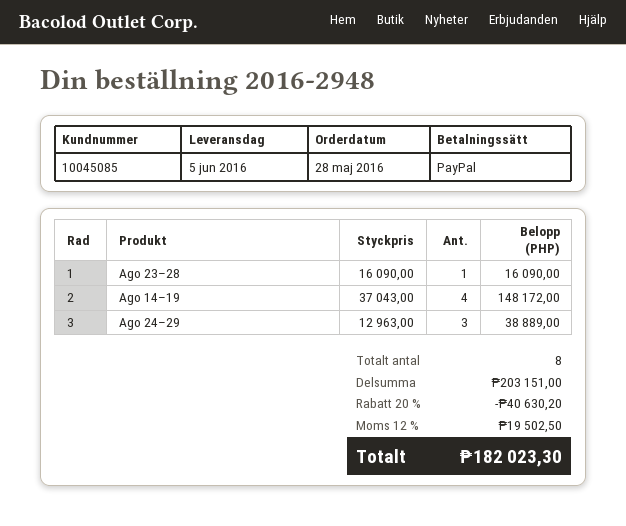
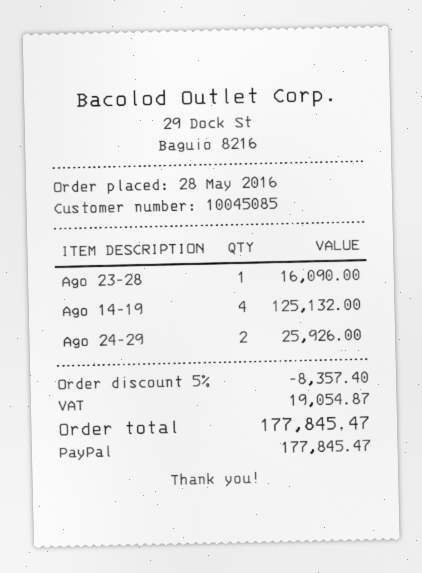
Ago 14–19: 4 for 148172.00 -> 4 for 125132.00
Ago 24–29: 3 for 38889.00 -> 2 for 25926.00
discount: 20% = 40630.20 -> 5% = 8357.40
tax: 19502.50 -> 19054.87
total: 182023.30 -> 177845.47

